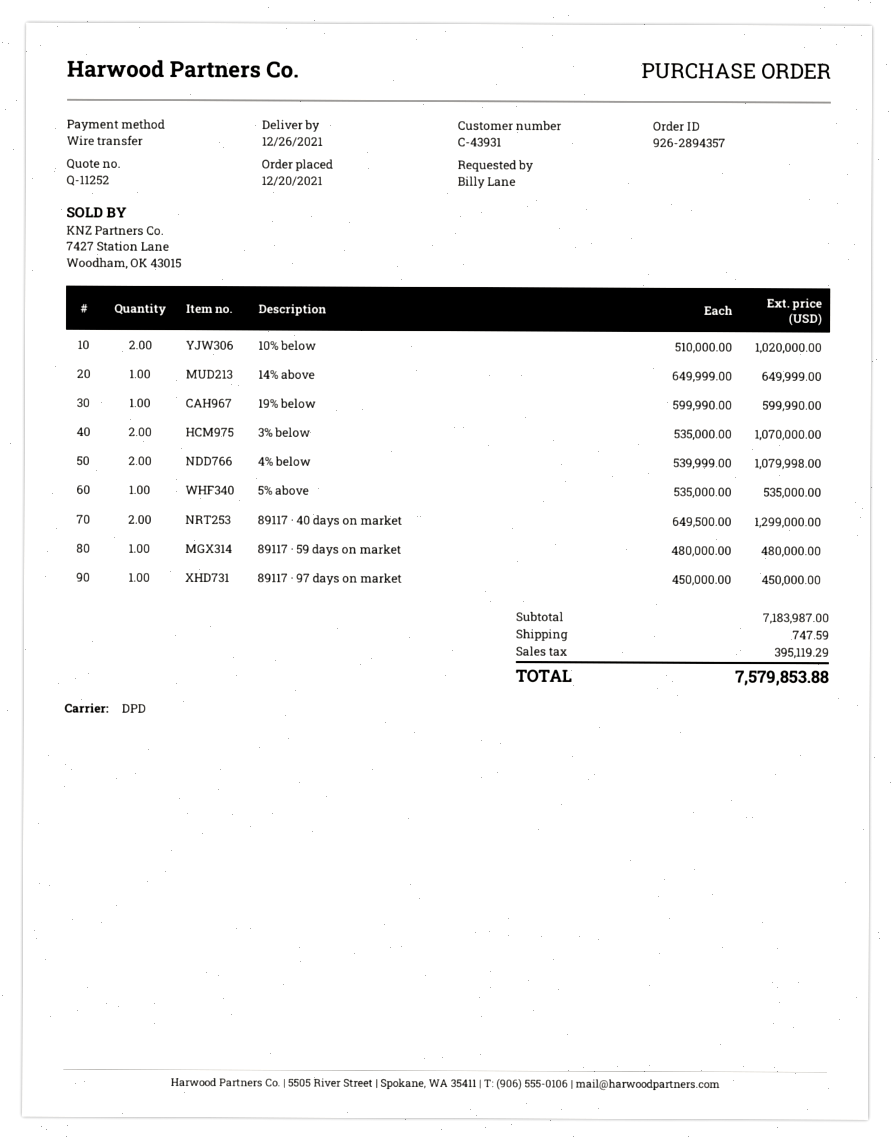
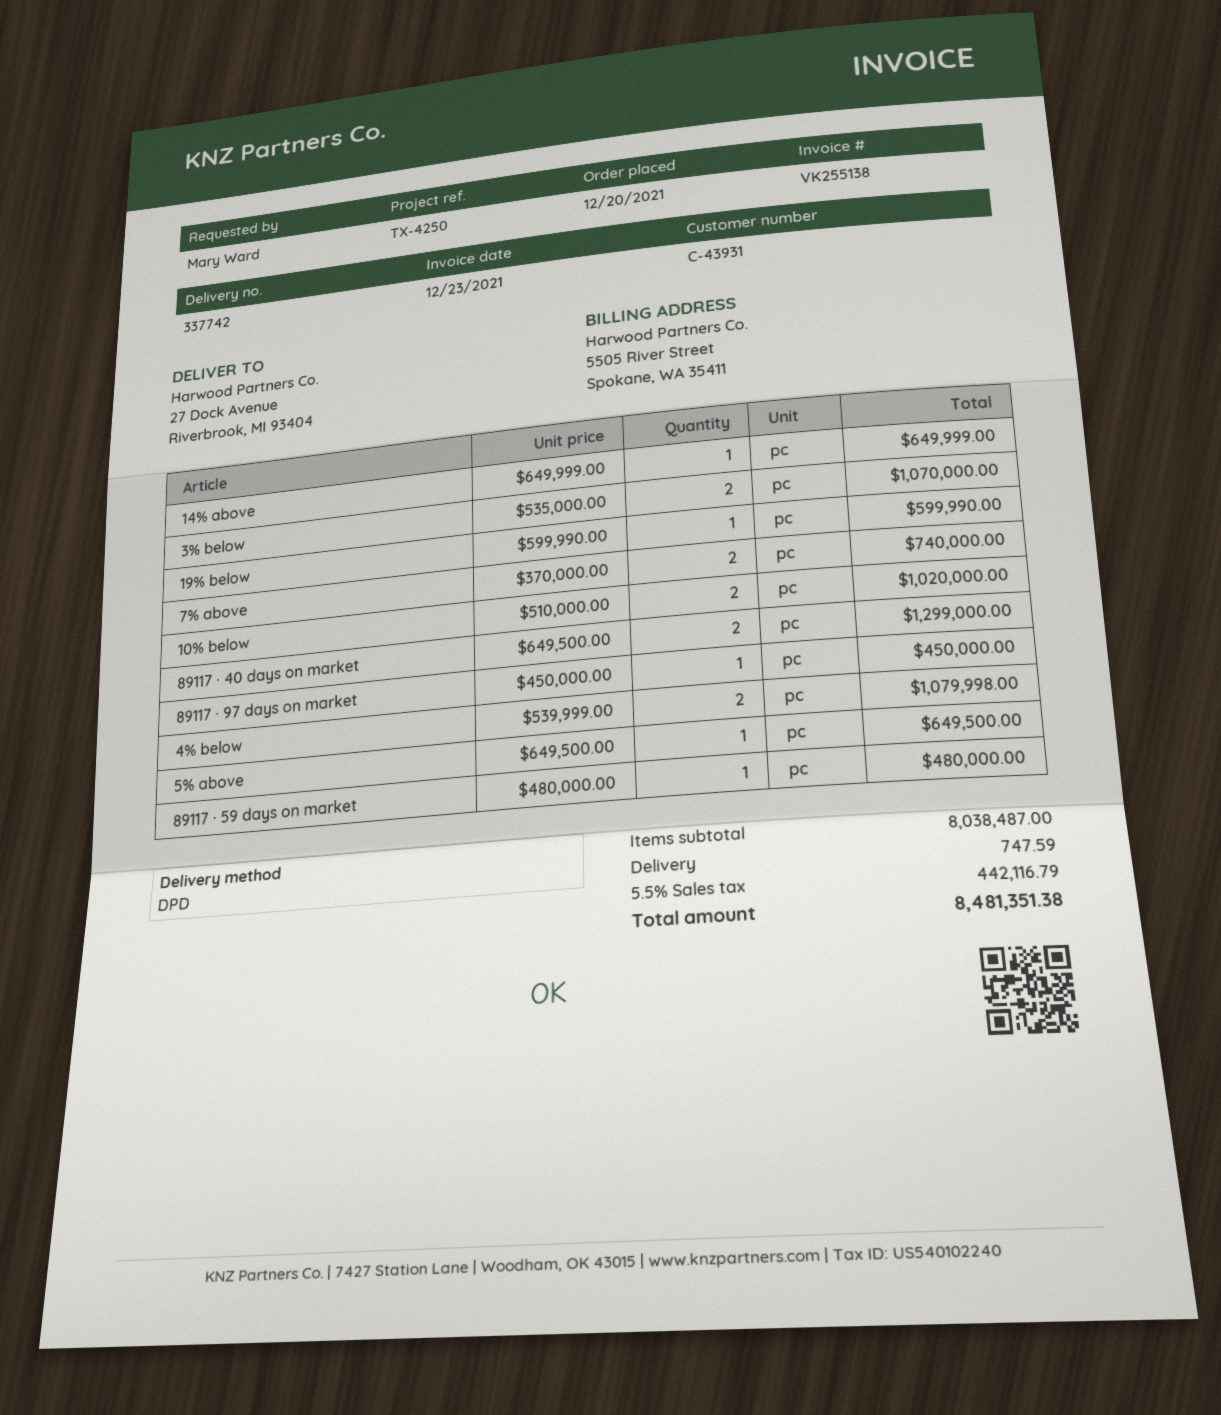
ordered by: Billy Lane -> Mary Ward
5% above: 1 x 535000.00 = 535000.00 -> 1 x 649500.00 = 649500.00
7% above: none -> 2 x 370000.00 = 740000.00
subtotal: 7183987.00 -> 8038487.00
tax: 395119.29 -> 442116.79
total: 7579853.88 -> 8481351.38

